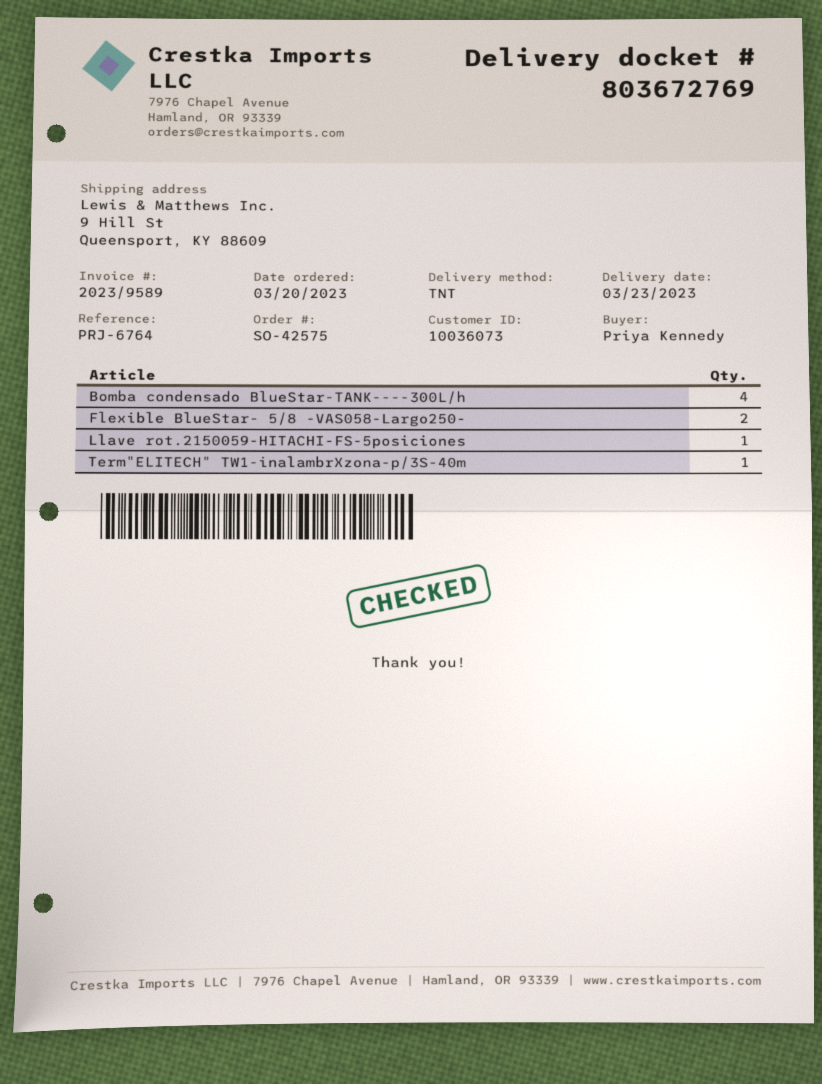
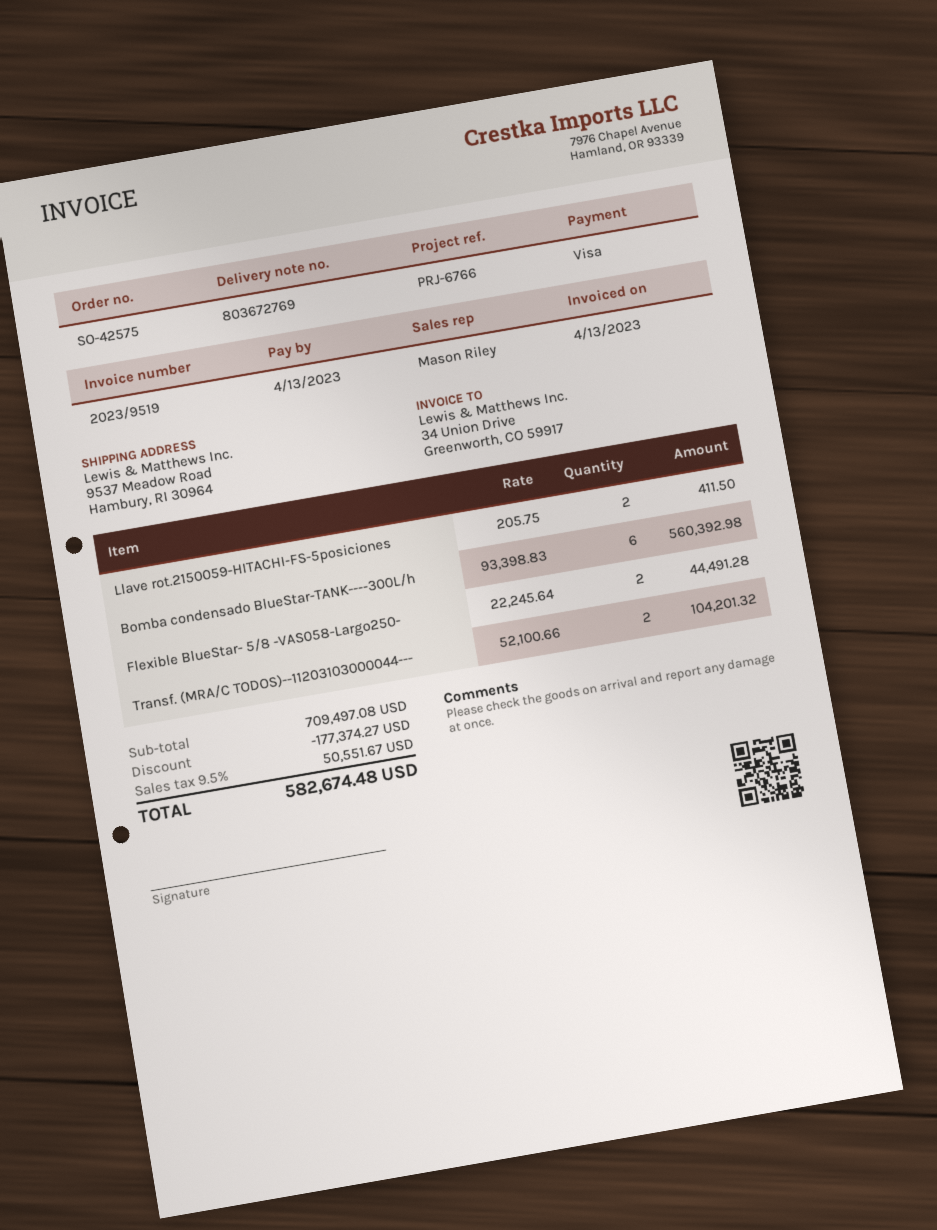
invoice number: 2023/9589 -> 2023/9519
reference: PRJ-6764 -> PRJ-6766
ship to: 9 Hill St, Queensport, KY 88609 -> 9537 Meadow Road, Hambury, RI 30964
Bomba condensado BlueStar-TANK----300L/h: 4 -> 6
Llave rot.2150059-HITACHI-FS-5posiciones: 1 -> 2
Term"ELITECH" TW1-inalambrXzona-p/3S-40m: 1 -> none
Transf. (MRA/C TODOS)--11203103000044---: none -> 2

